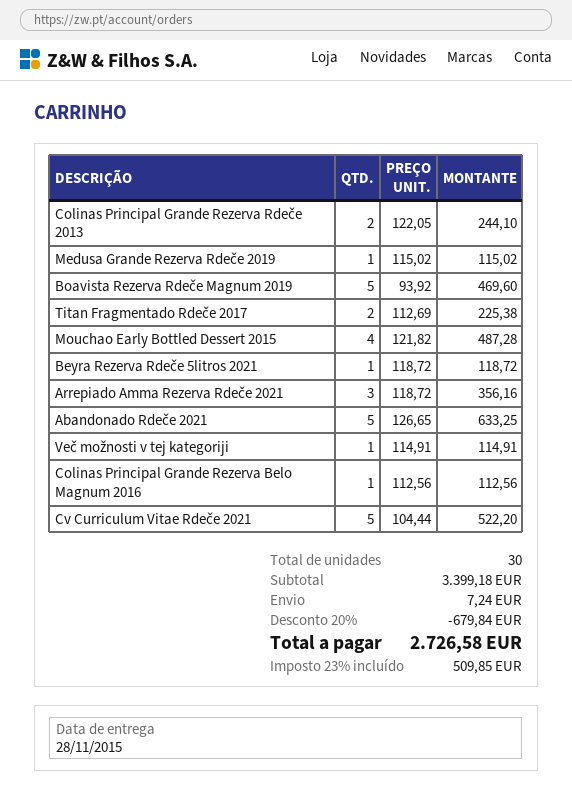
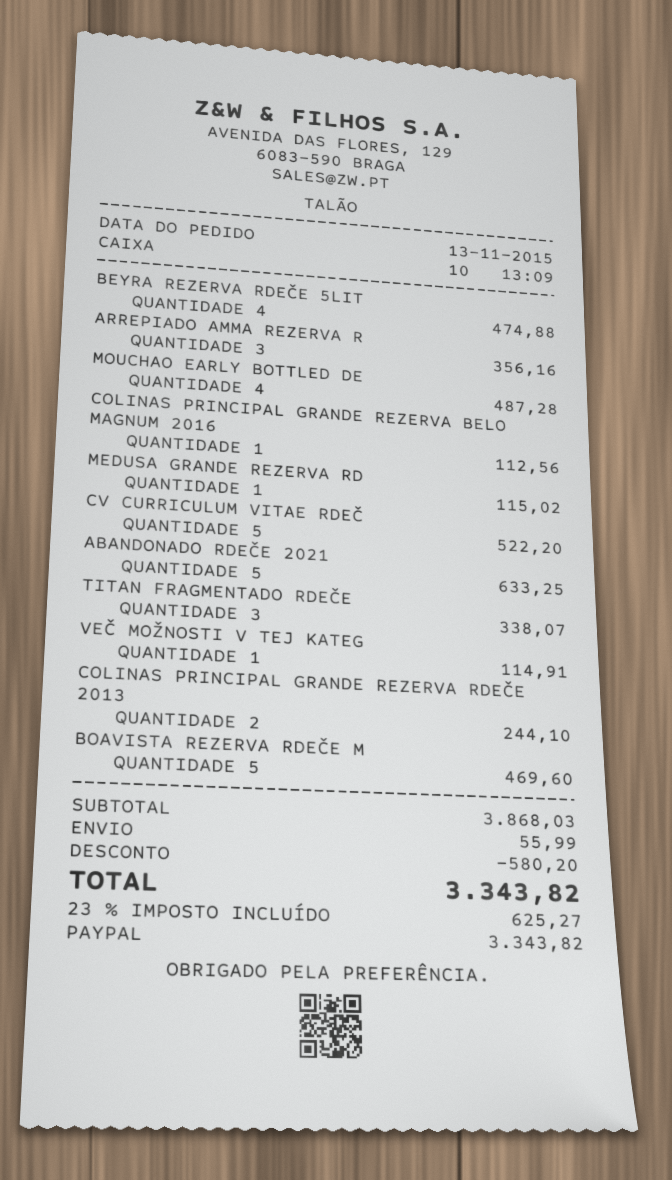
Titan Fragmentado Rdeče 2017: 2 for 225.38 -> 3 for 338.07
Beyra Rezerva Rdeče 5litros 2021: 1 for 118.72 -> 4 for 474.88
subtotal: 3399.18 -> 3868.03
discount: 679.84 -> 580.20
shipping: 7.24 -> 55.99
tax: 23% = 509.85 -> 23% = 625.27
total: 2726.58 -> 3343.82

